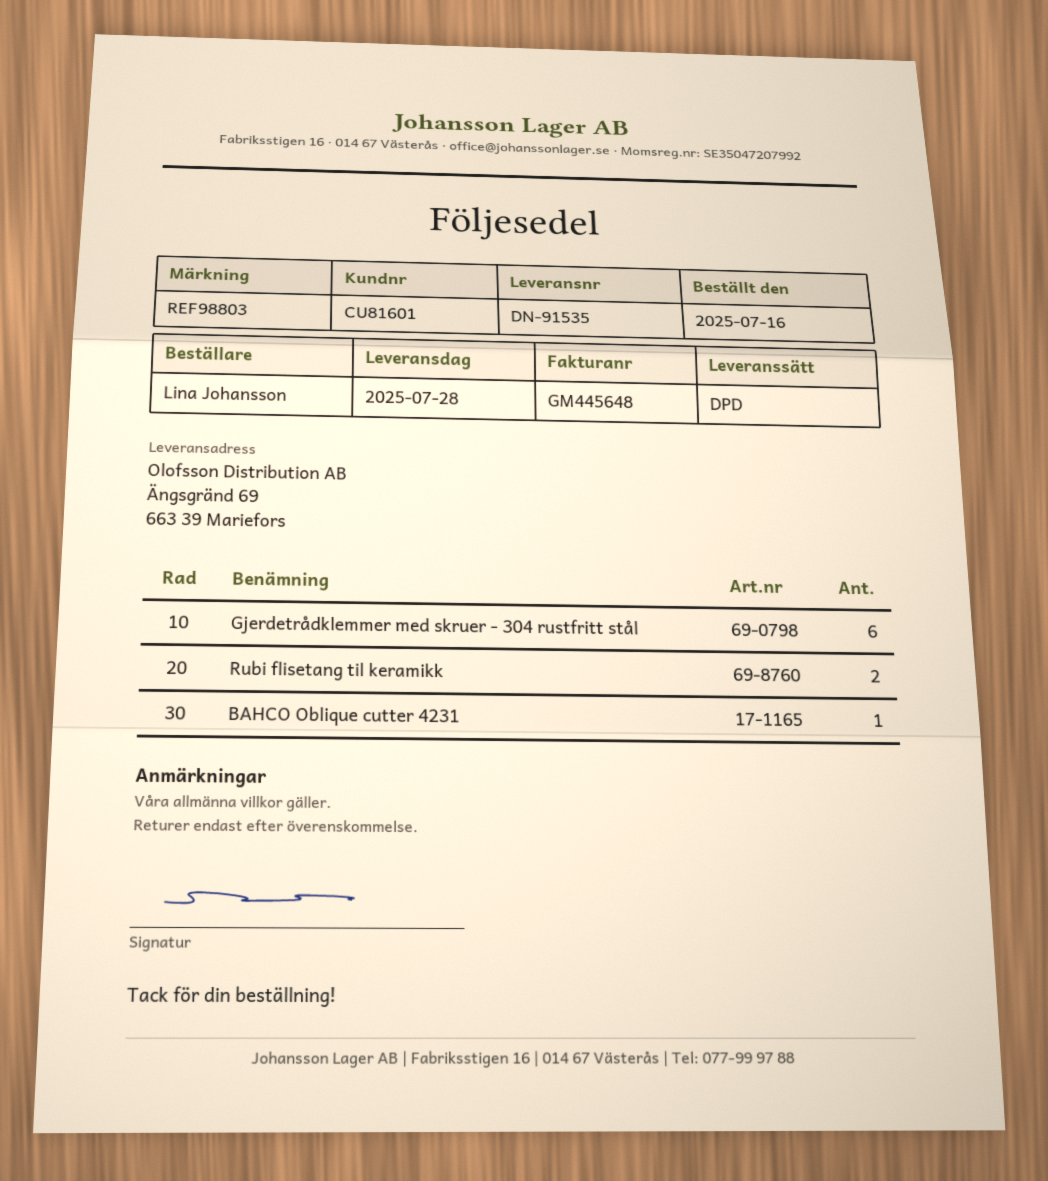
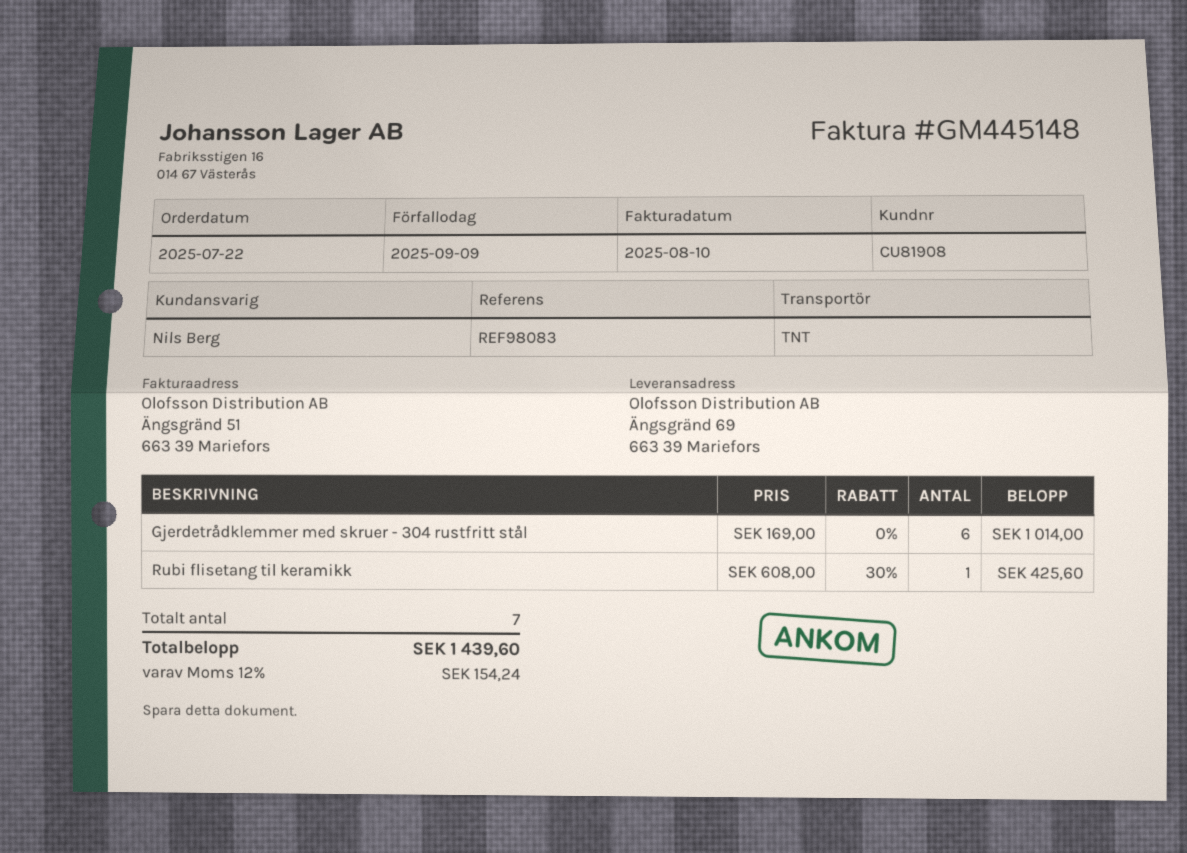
order date: 2025-07-16 -> 2025-07-22
invoice number: GM445648 -> GM445148
customer number: CU81601 -> CU81908
reference: REF98803 -> REF98083
shipping method: DPD -> TNT
Rubi flisetang til keramikk: 2 -> 1
BAHCO Oblique cutter 4231: 1 -> none

